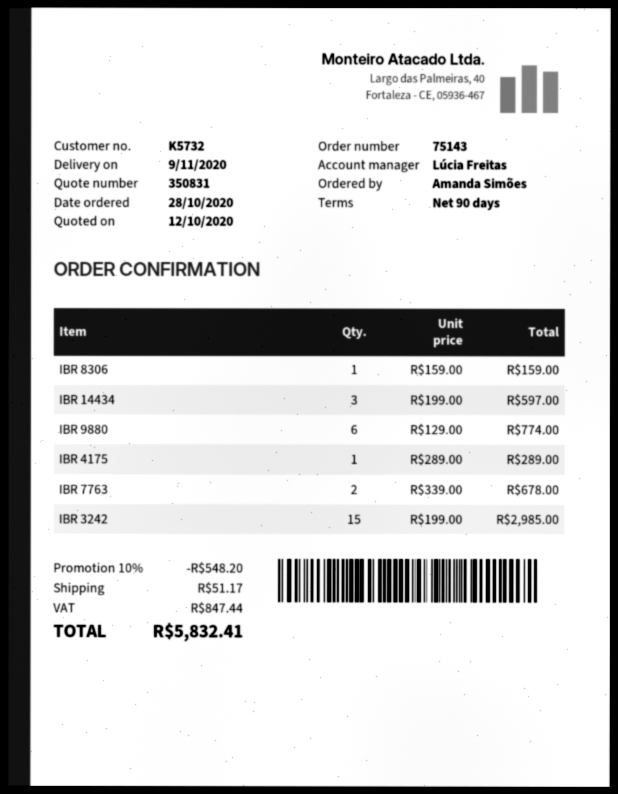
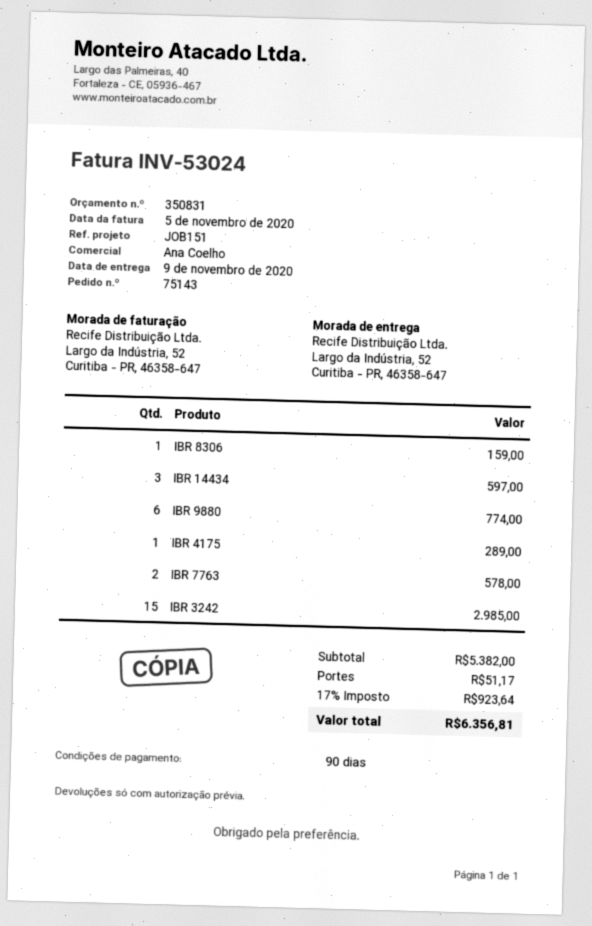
sales rep: Lúcia Freitas -> Ana Coelho
IBR 7763: 2 for 678.00 -> 2 for 578.00
discount: 10% = 548.20 -> none
tax: 847.44 -> 923.64
total: 5832.41 -> 6356.81

